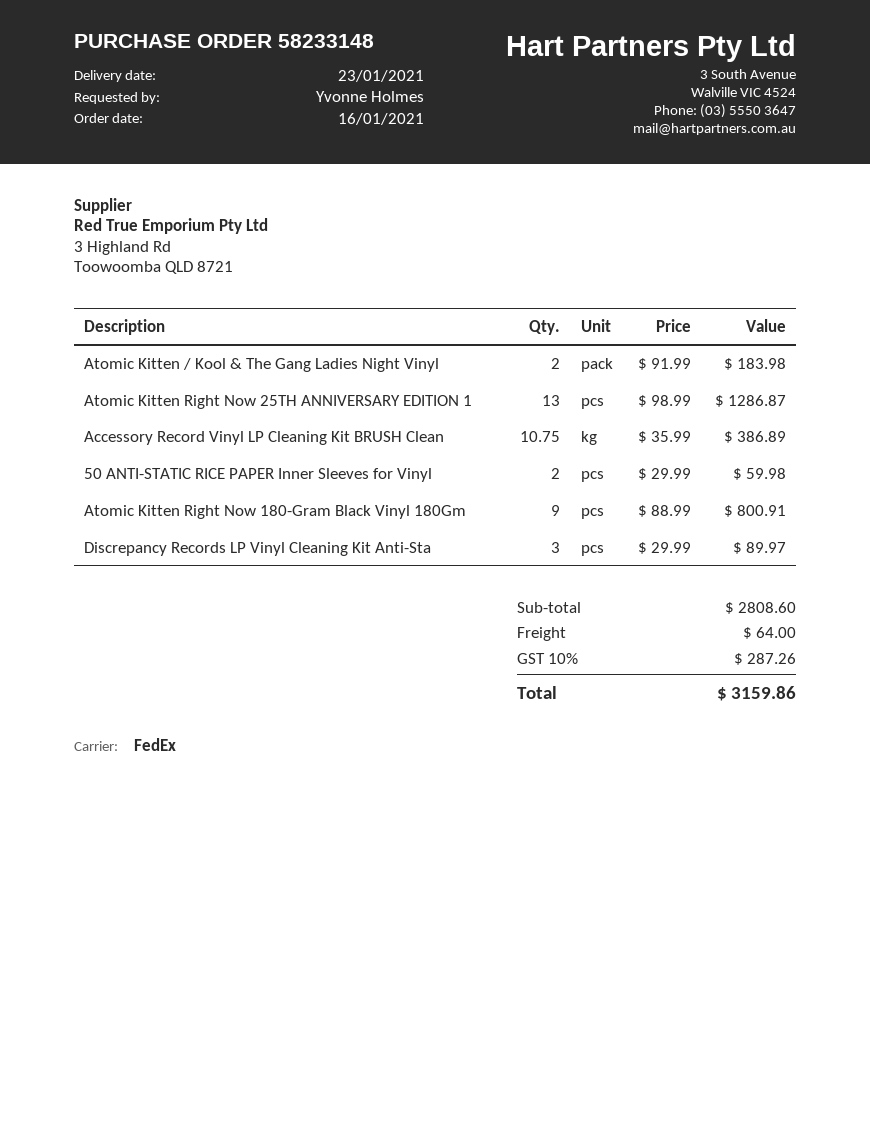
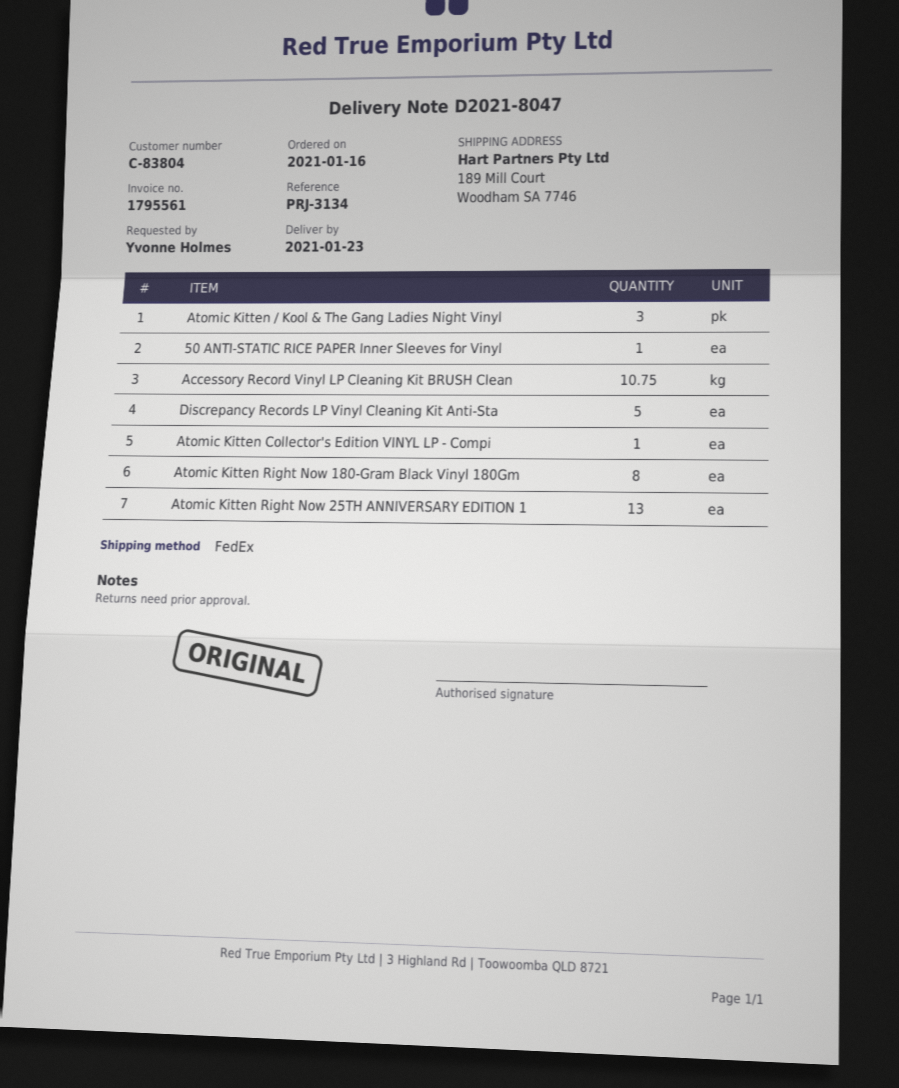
Atomic Kitten / Kool & The Gang Ladies Night Vinyl: 2 -> 3
50 ANTI-STATIC RICE PAPER Inner Sleeves for Vinyl: 2 -> 1
Atomic Kitten Right Now 180-Gram Black Vinyl 180Gm: 9 -> 8
Discrepancy Records LP Vinyl Cleaning Kit Anti-Sta: 3 -> 5
Atomic Kitten Collector's Edition VINYL LP - Compi: none -> 1

